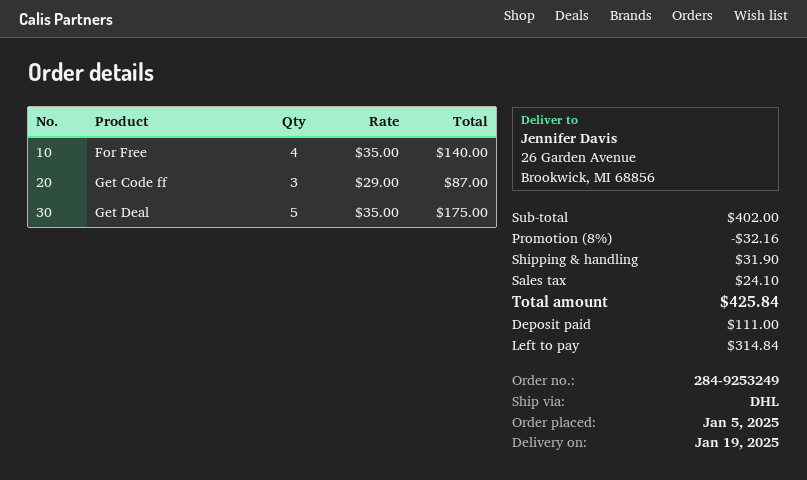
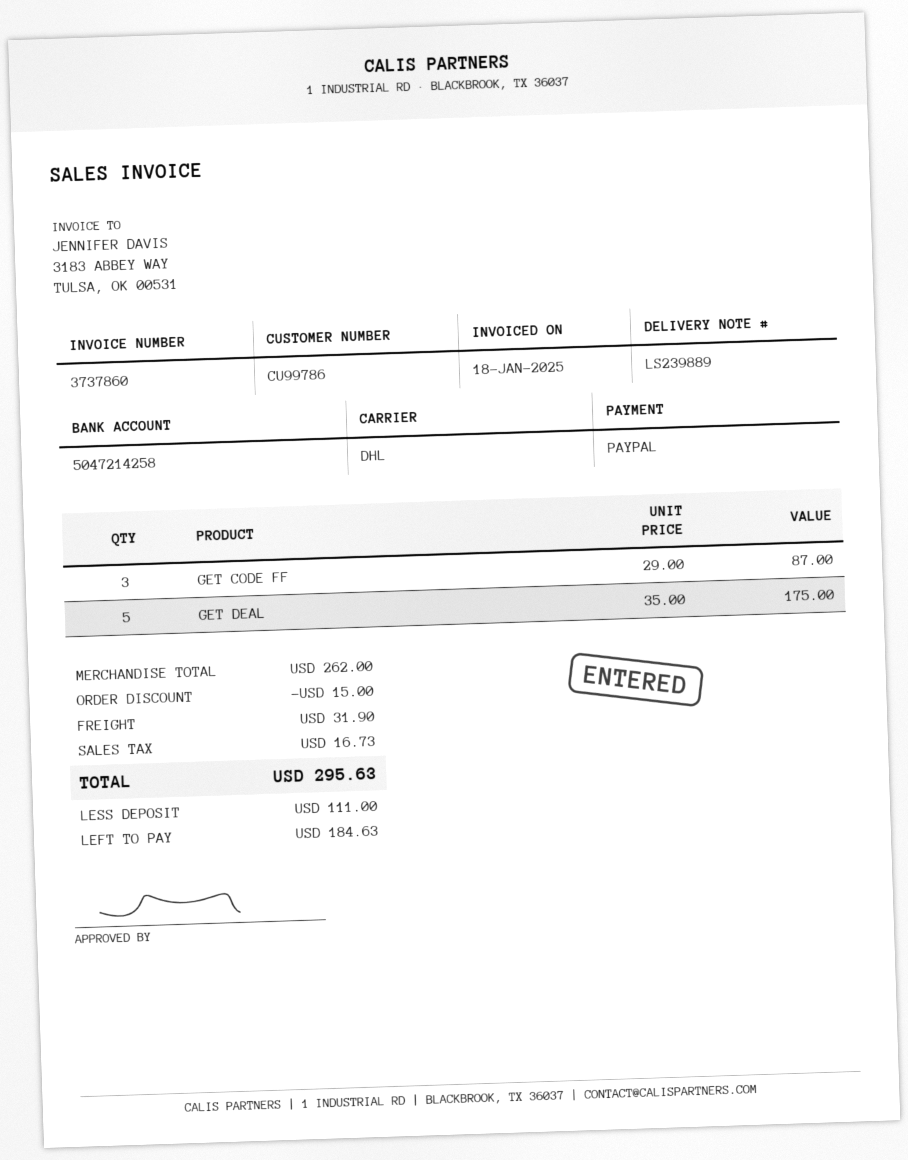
For Free: 4 x 35.00 = 140.00 -> none
subtotal: 402.00 -> 262.00
discount: 32.16 -> 15.00
tax: 24.10 -> 16.73
total: 425.84 -> 295.63
balance: 314.84 -> 184.63

